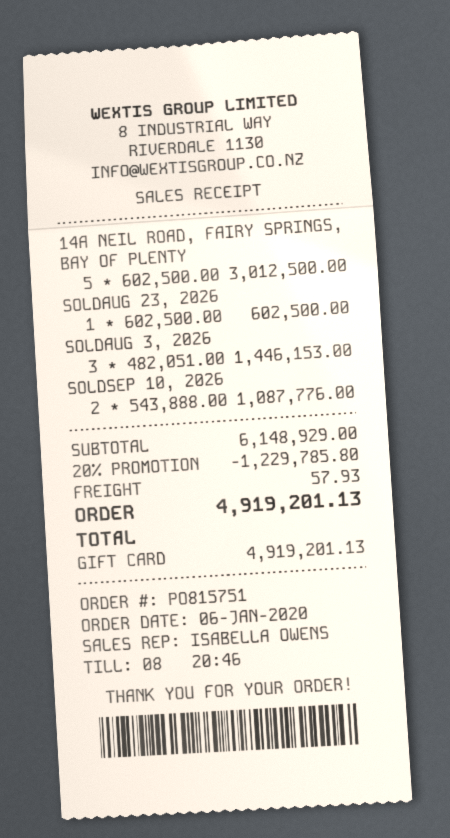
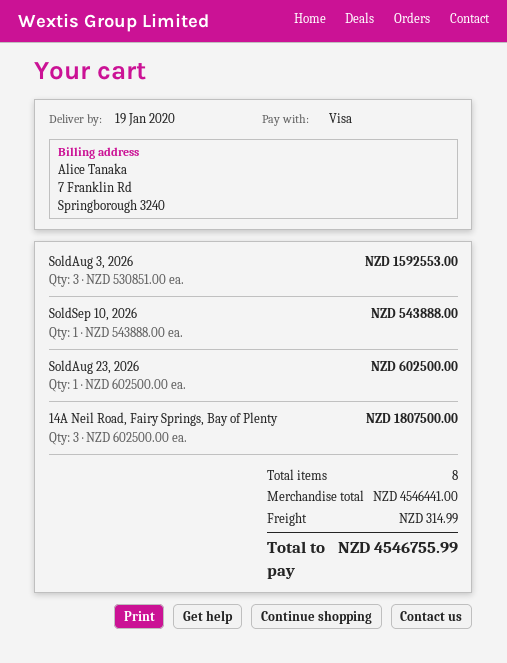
payment method: gift card -> Visa
14A NEIL ROAD, FAIRY SPRINGS, BAY OF PLENTY: 5 x 602500.00 = 3012500.00 -> 3 x 602500.00 = 1807500.00
SOLDAUG 3, 2026: 3 x 482051.00 = 1446153.00 -> 3 x 530851.00 = 1592553.00
SOLDSEP 10, 2026: 2 x 543888.00 = 1087776.00 -> 1 x 543888.00 = 543888.00
subtotal: 6148929.00 -> 4546441.00
discount: 20% = 1229785.80 -> none
shipping: 57.93 -> 314.99
total: 4919201.13 -> 4546755.99

